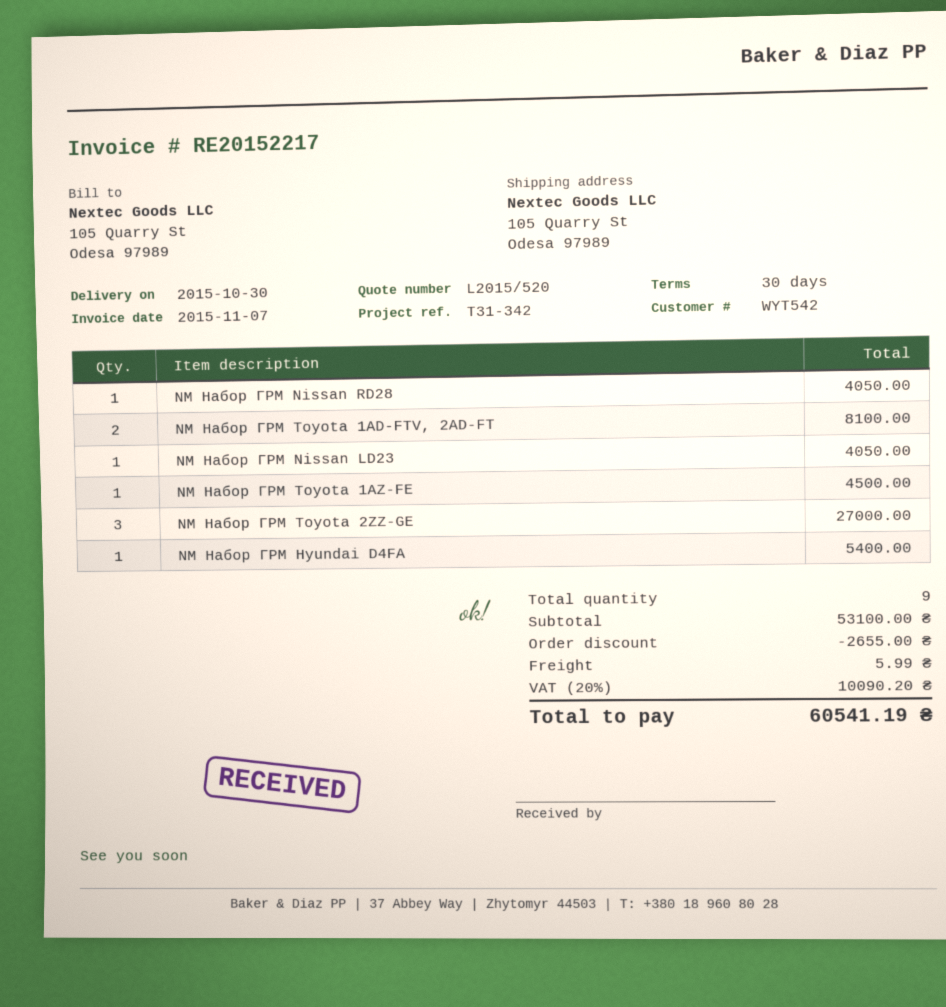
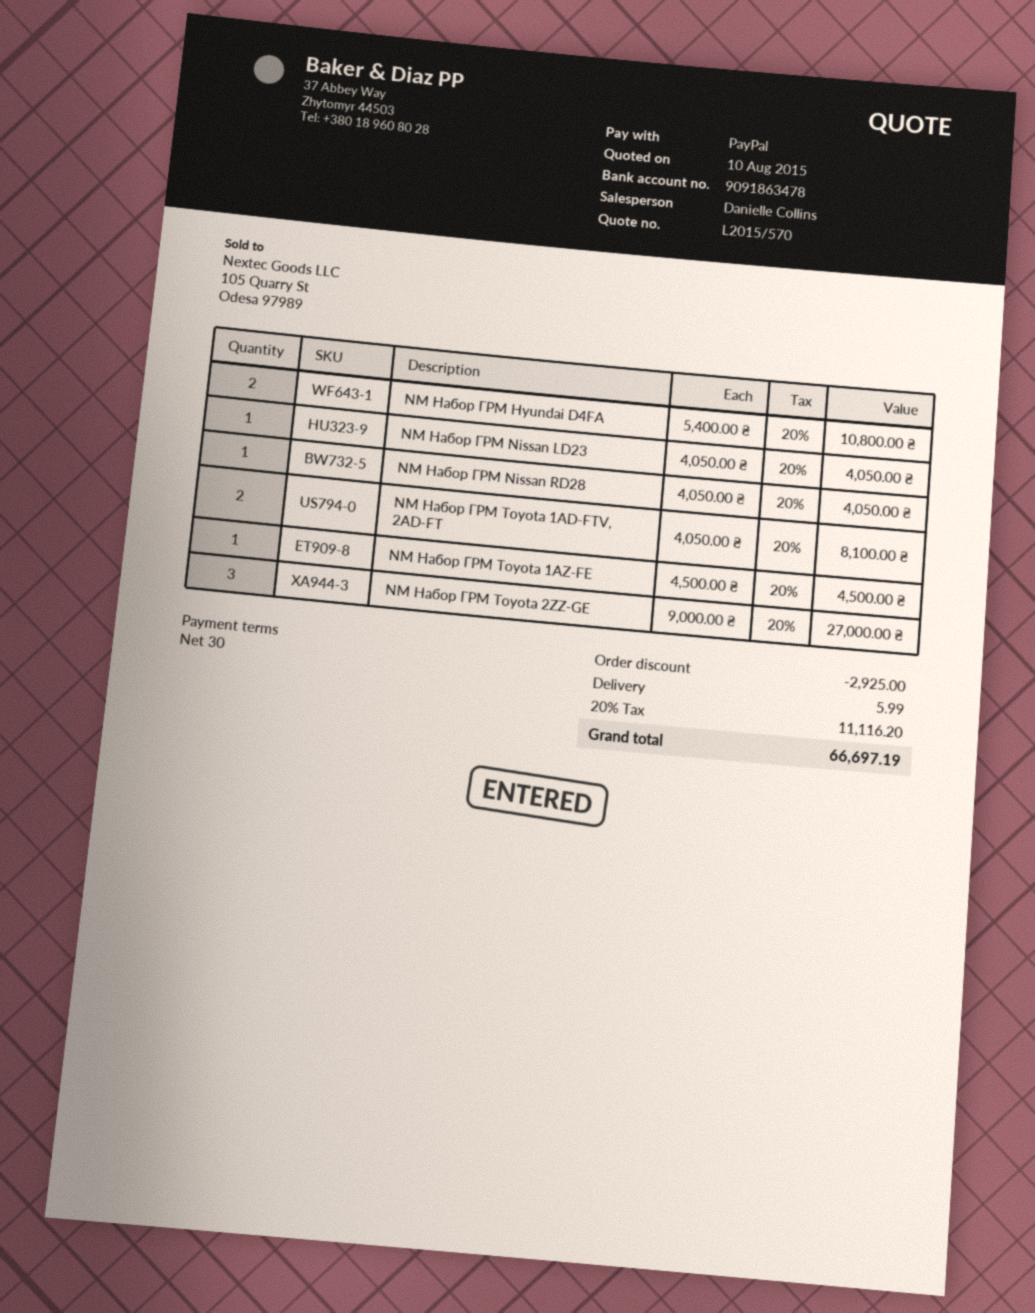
quote number: L2015/520 -> L2015/570
NM Набор ГРМ Hyundai D4FA: 1 for 5400.00 -> 2 for 10800.00
discount: 2655.00 -> 2925.00
tax: 20% = 10090.20 -> 20% = 11116.20
total: 60541.19 -> 66697.19

